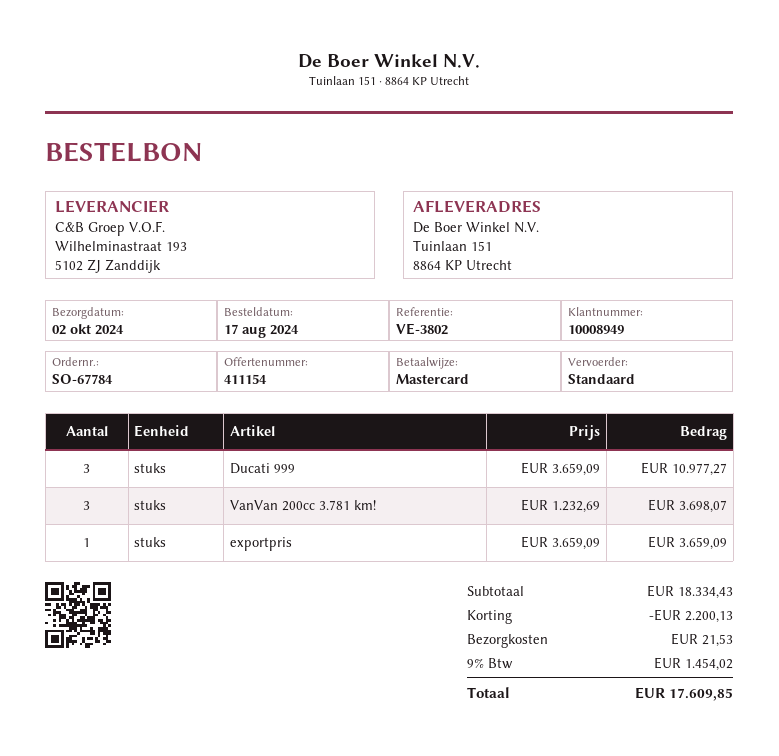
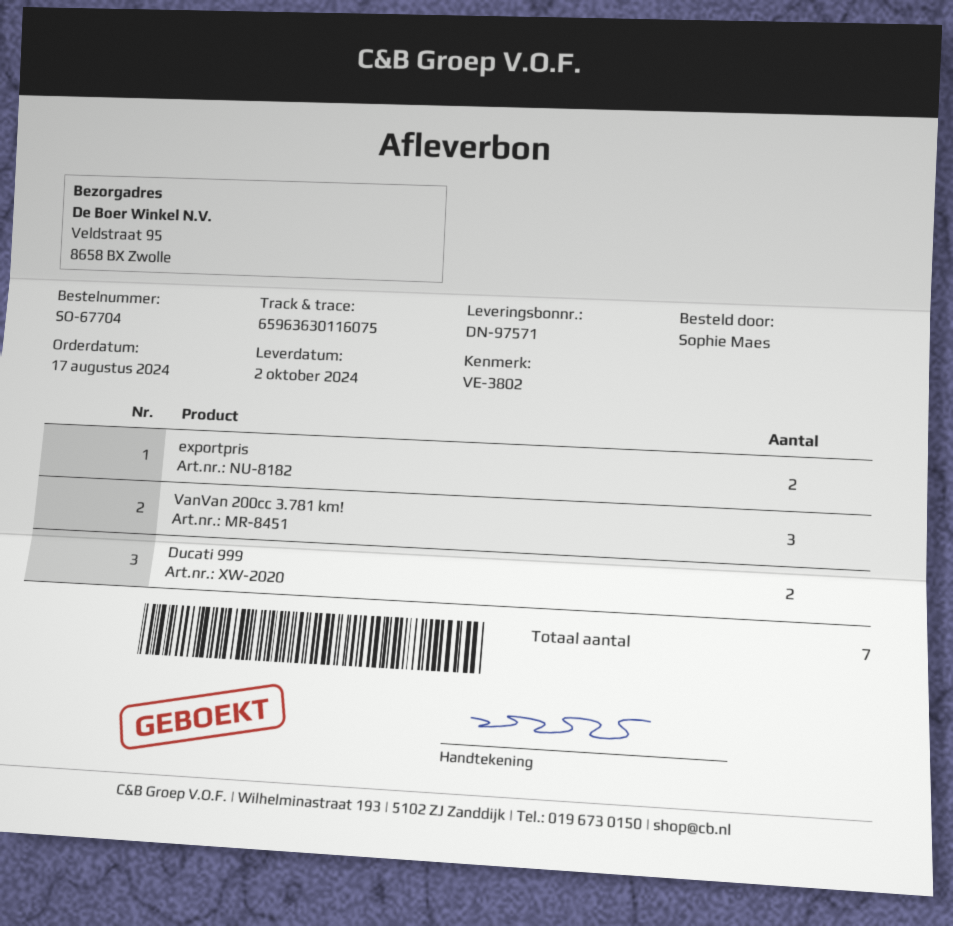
order number: SO-67784 -> SO-67704
ship to: Tuinlaan 151, 8864 KP Utrecht -> Veldstraat 95, 8658 BX Zwolle
Ducati 999: 3 -> 2
exportpris: 1 -> 2

